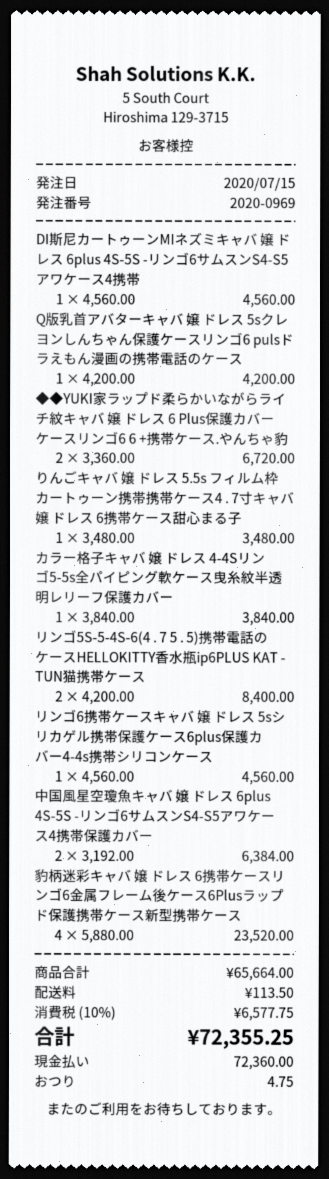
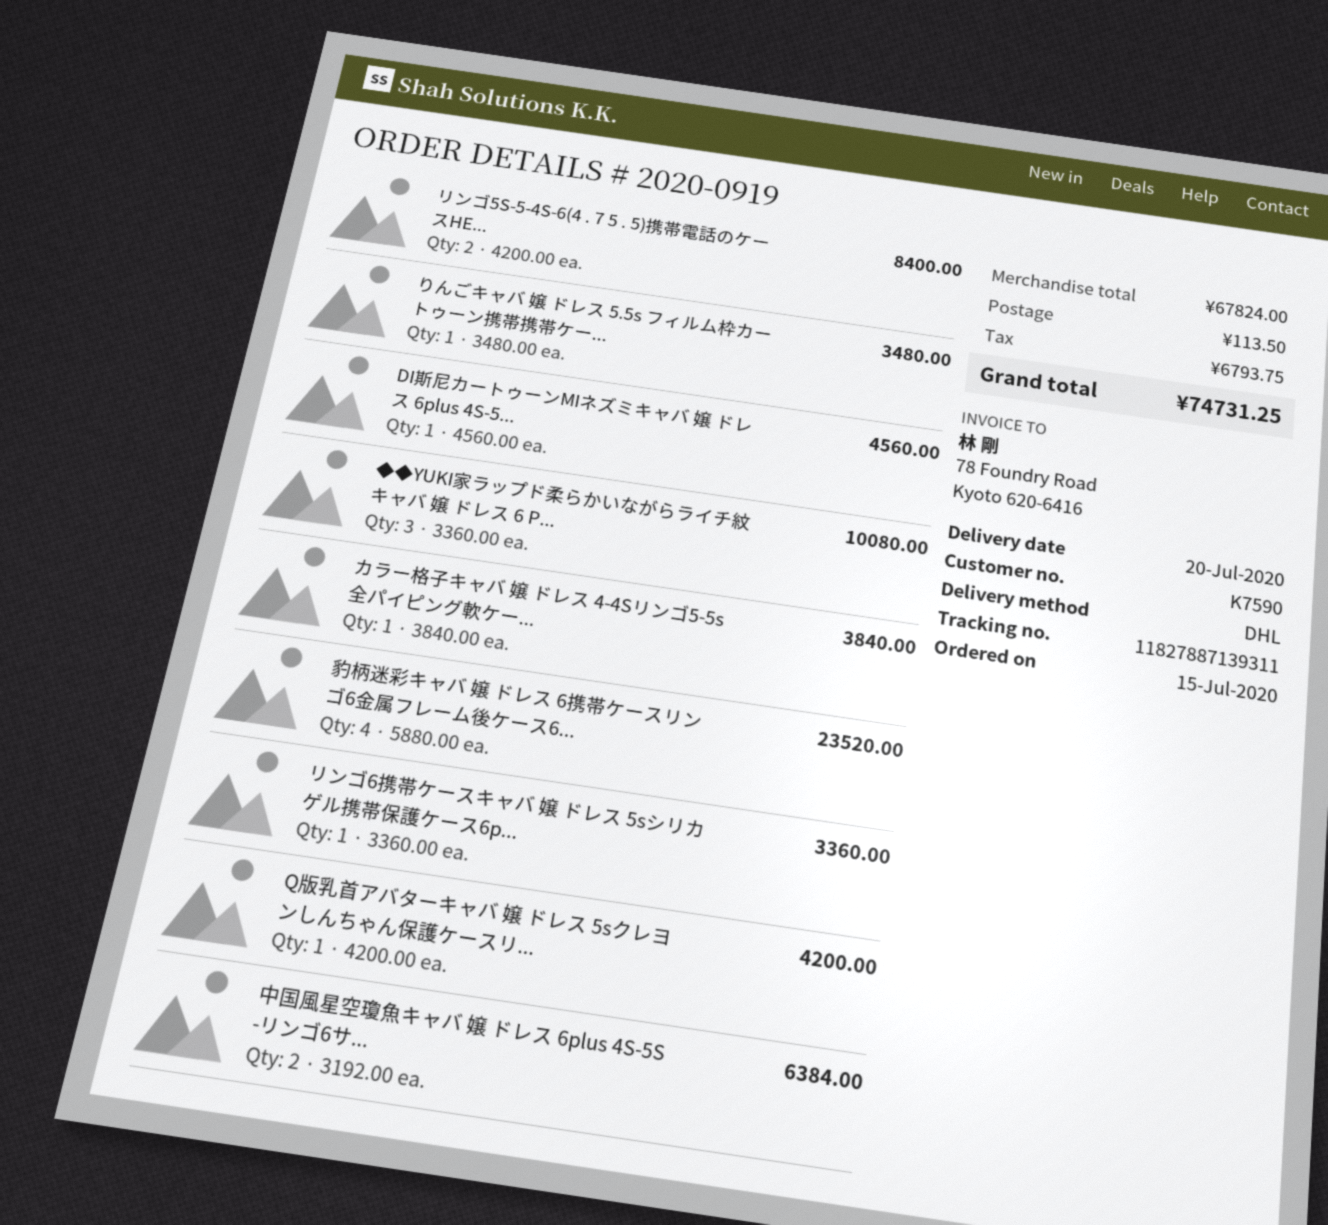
order number: 2020-0969 -> 2020-0919
◆◆YUKI家ラップド柔らかいながらライチ紋キャバ 嬢 ドレス 6 Plus保護カバーケースリンゴ6 6 +携帯ケース.やんちゃ豹: 2 x 3360.00 = 6720.00 -> 3 x 3360.00 = 10080.00
リンゴ6携帯ケースキャバ 嬢 ドレス 5sシリカゲル携帯保護ケース6plus保護カバー4-4s携帯シリコンケース: 1 x 4560.00 = 4560.00 -> 1 x 3360.00 = 3360.00
subtotal: 65664.00 -> 67824.00
tax: 6577.75 -> 6793.75
total: 72355.25 -> 74731.25

